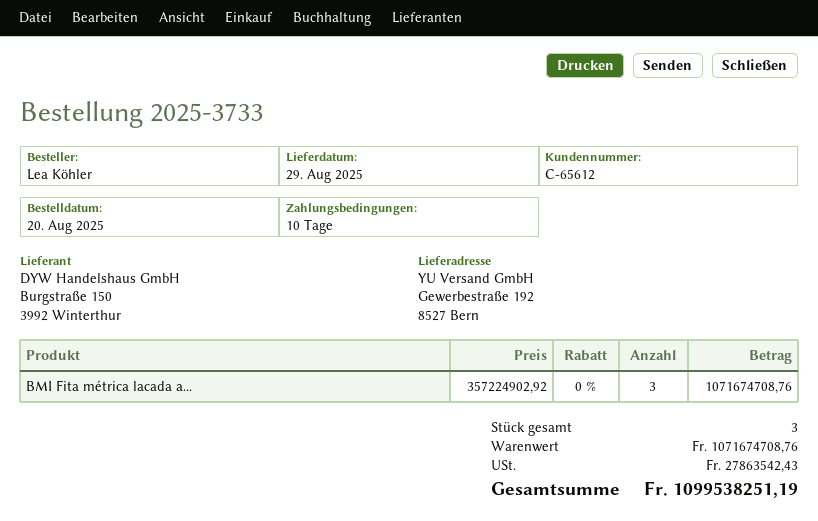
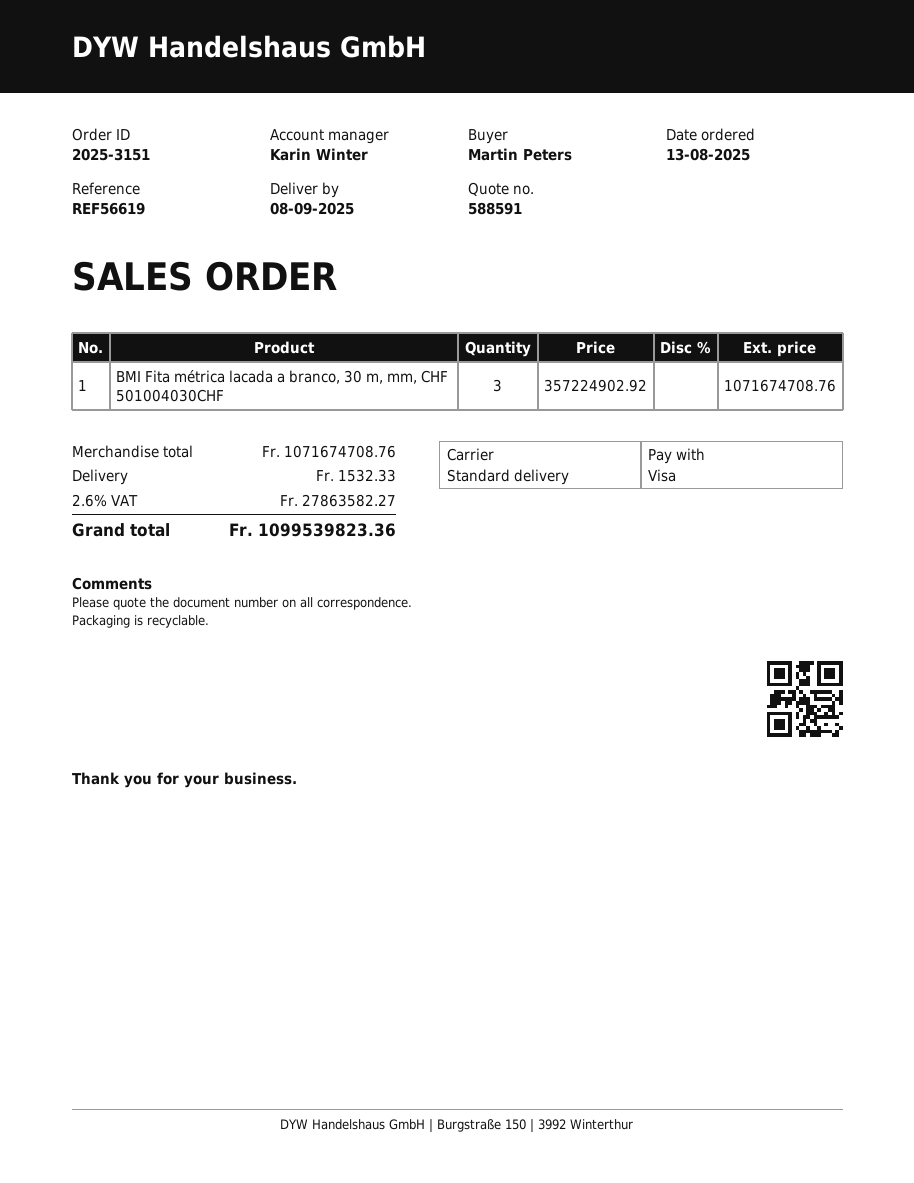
order number: 2025-3733 -> 2025-3151
order date: 2025-08-20 -> 2025-08-13
delivery date: 2025-08-29 -> 2025-09-08
ordered by: Lea Köhler -> Martin Peters
shipping: none -> 1532.33
tax: 27863542.43 -> 27863582.27
total: 1099538251.19 -> 1099539823.36

